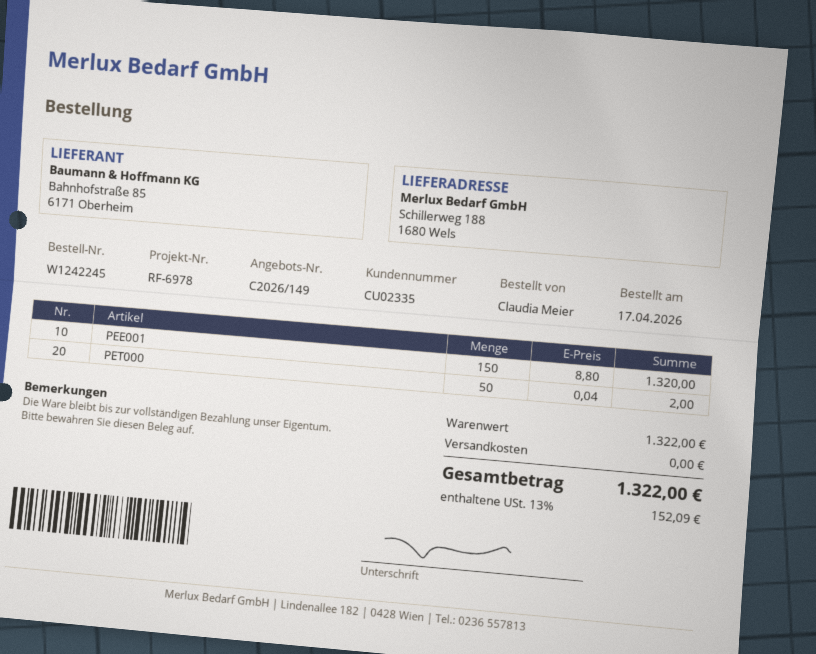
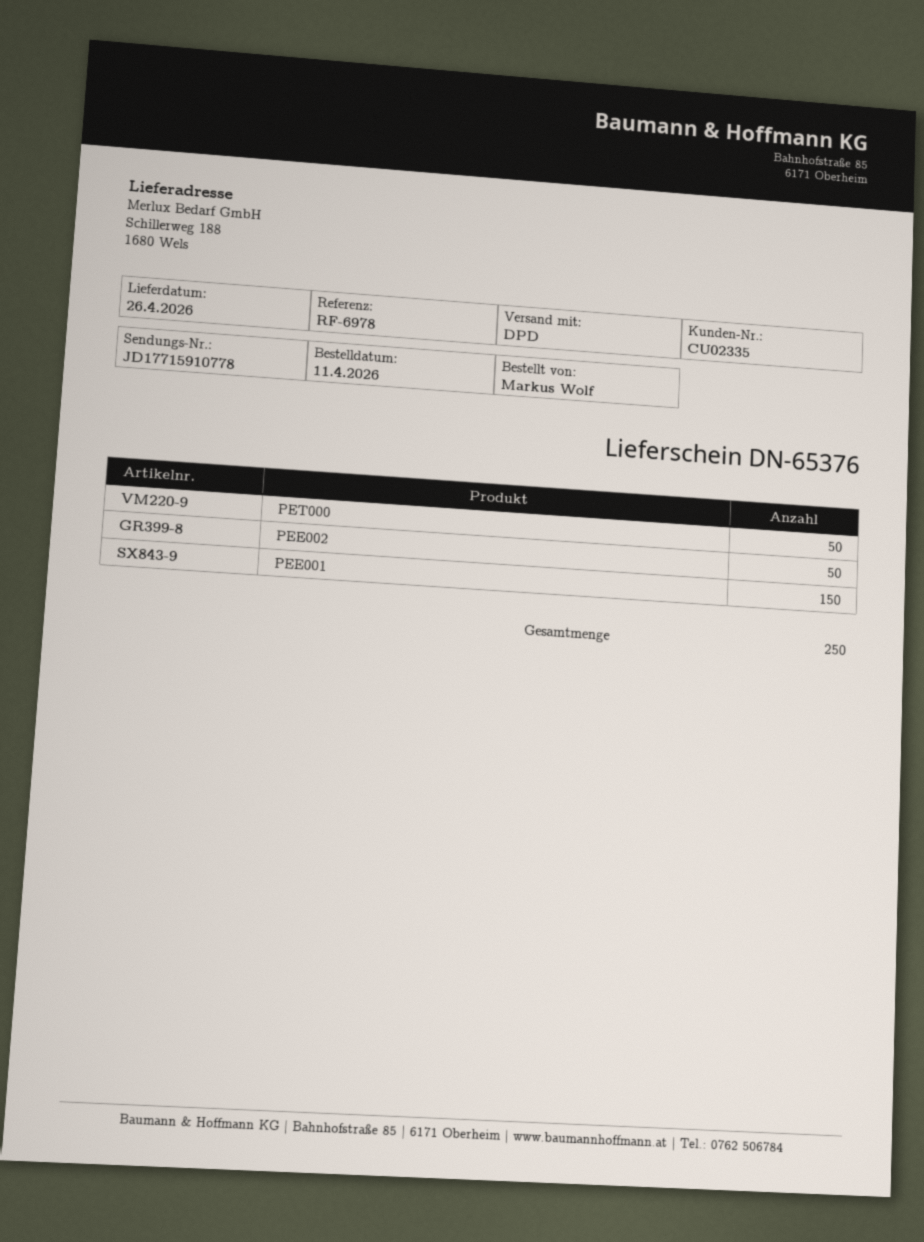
order date: 2026-04-17 -> 2026-04-11
ordered by: Claudia Meier -> Markus Wolf
PEE002: none -> 50

